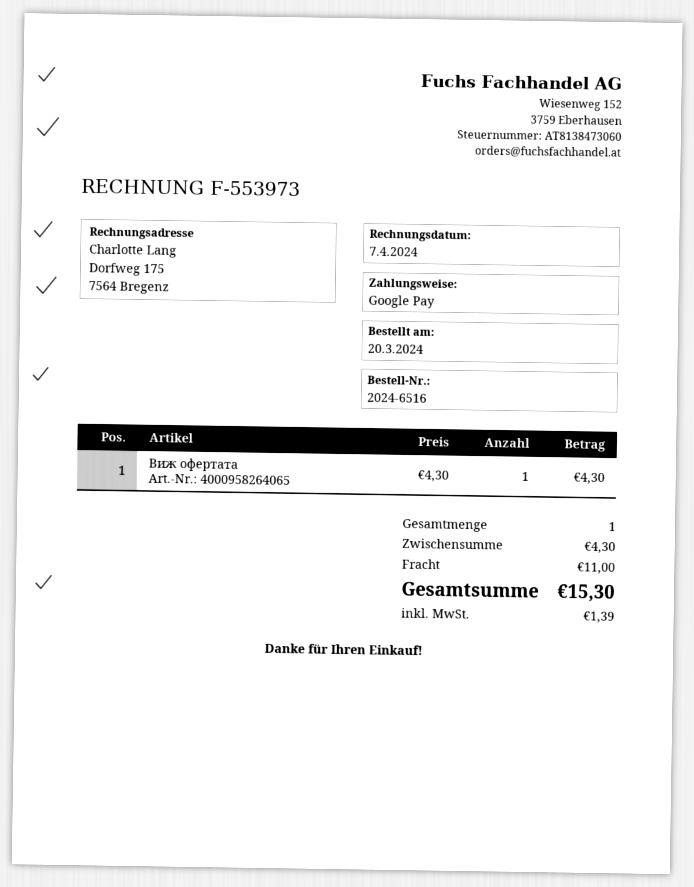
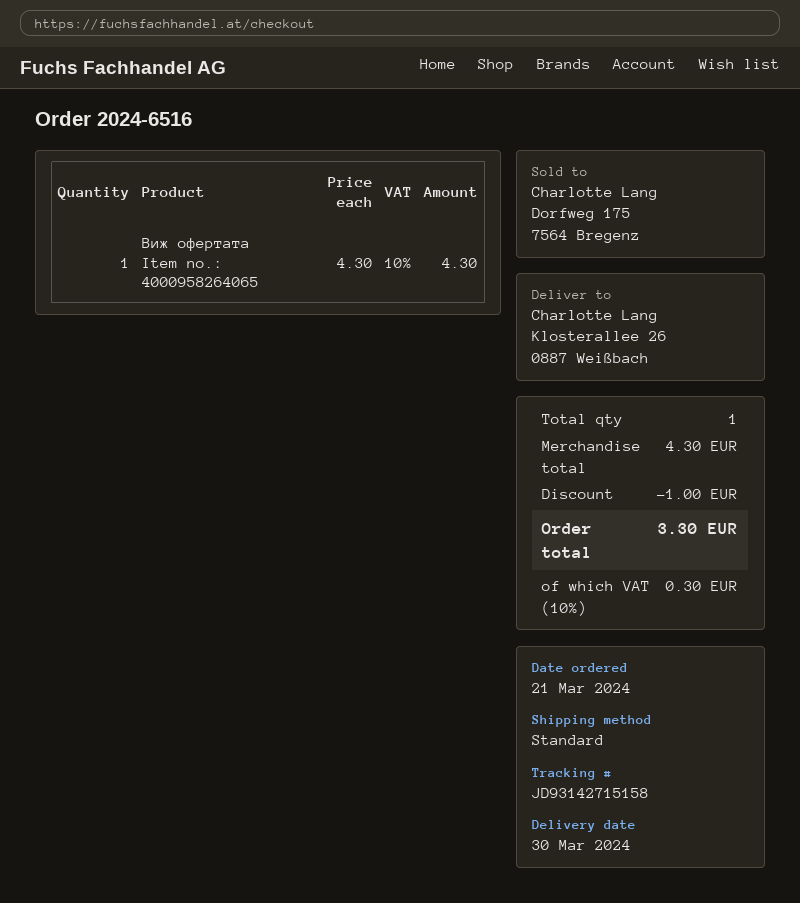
order date: 2024-03-20 -> 2024-03-21
discount: none -> 1.00
shipping: 11.00 -> none
tax: 1.39 -> 0.30
total: 15.30 -> 3.30

